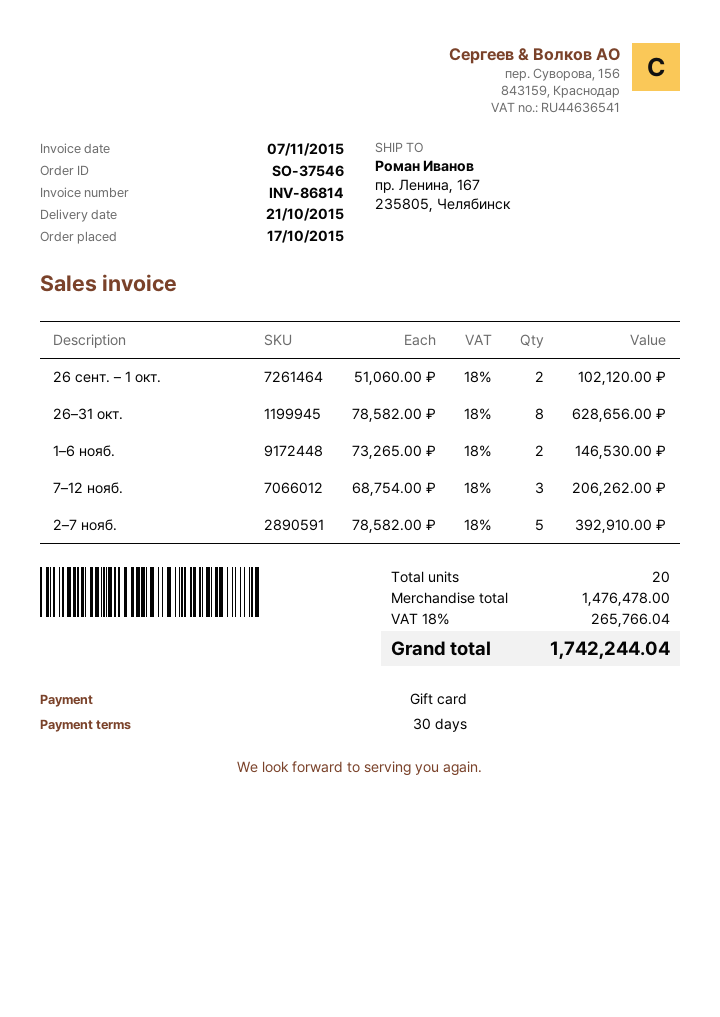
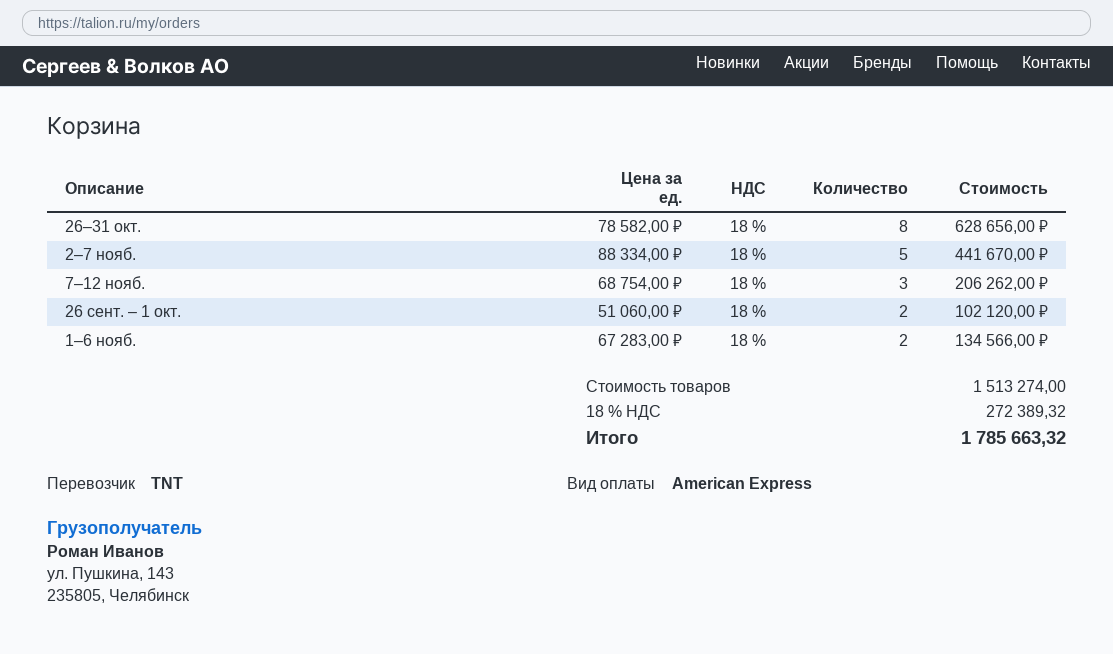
payment method: gift card -> American Express
ship to: пр. Ленина, 167, 235805, Челябинск -> ул. Пушкина, 143, 235805, Челябинск
1–6 нояб.: 2 x 73265.00 = 146530.00 -> 2 x 67283.00 = 134566.00
2–7 нояб.: 5 x 78582.00 = 392910.00 -> 5 x 88334.00 = 441670.00
subtotal: 1476478.00 -> 1513274.00
tax: 18% = 265766.04 -> 18% = 272389.32
total: 1742244.04 -> 1785663.32

